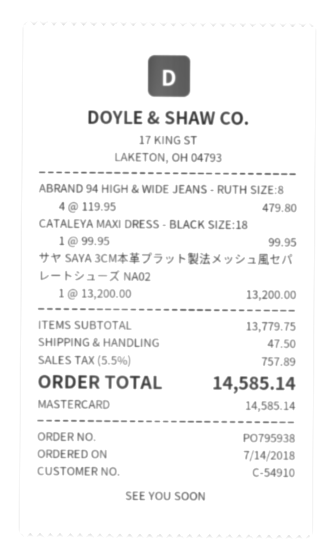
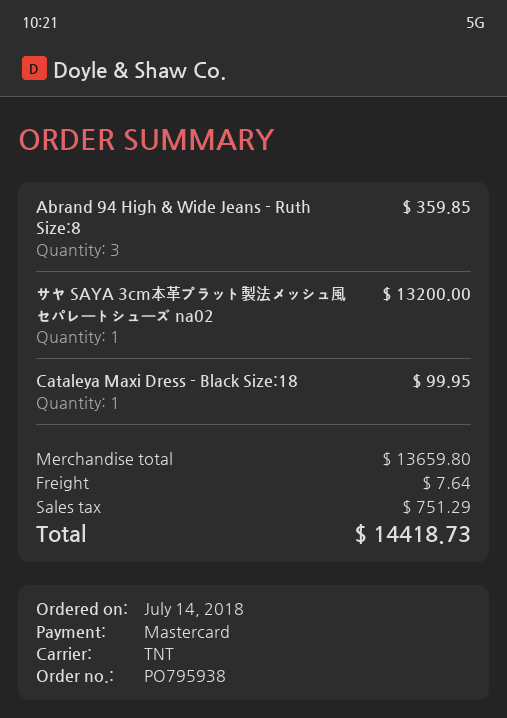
ABRAND 94 HIGH & WIDE JEANS - RUTH SIZE:8: 4 for 479.80 -> 3 for 359.85
subtotal: 13779.75 -> 13659.80
shipping: 47.50 -> 7.64
tax: 757.89 -> 751.29
total: 14585.14 -> 14418.73

